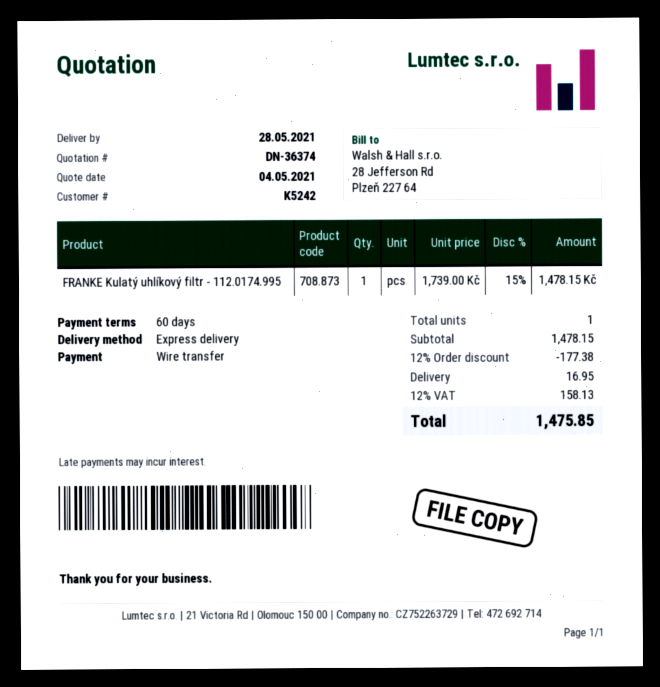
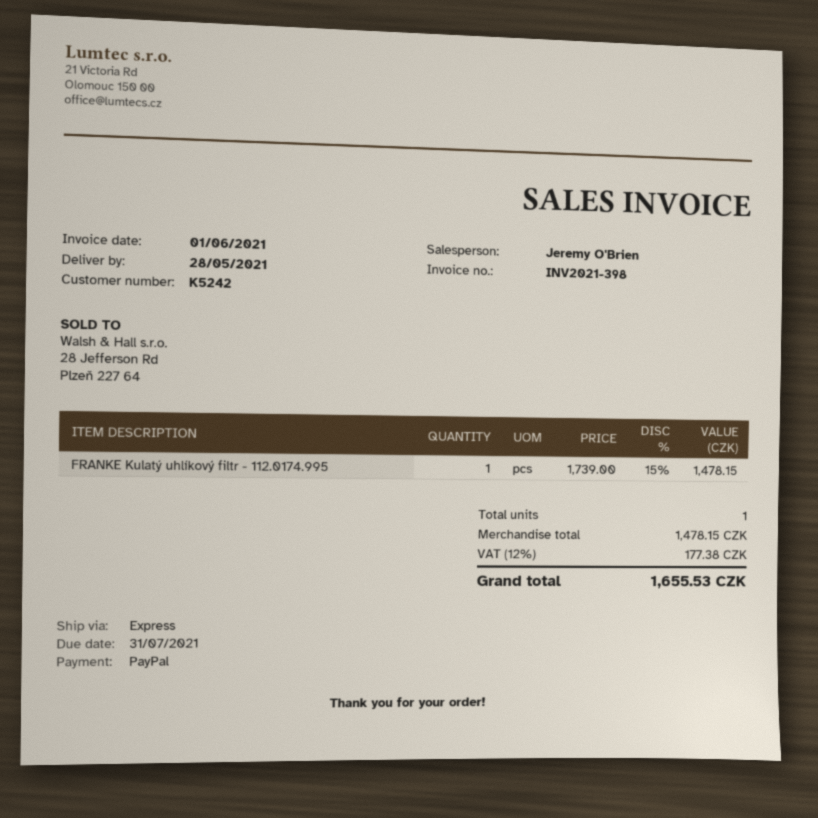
payment method: bank transfer -> PayPal
discount: 12% = 177.38 -> none
shipping: 16.95 -> none
tax: 12% = 158.13 -> 12% = 177.38
total: 1475.85 -> 1655.53

